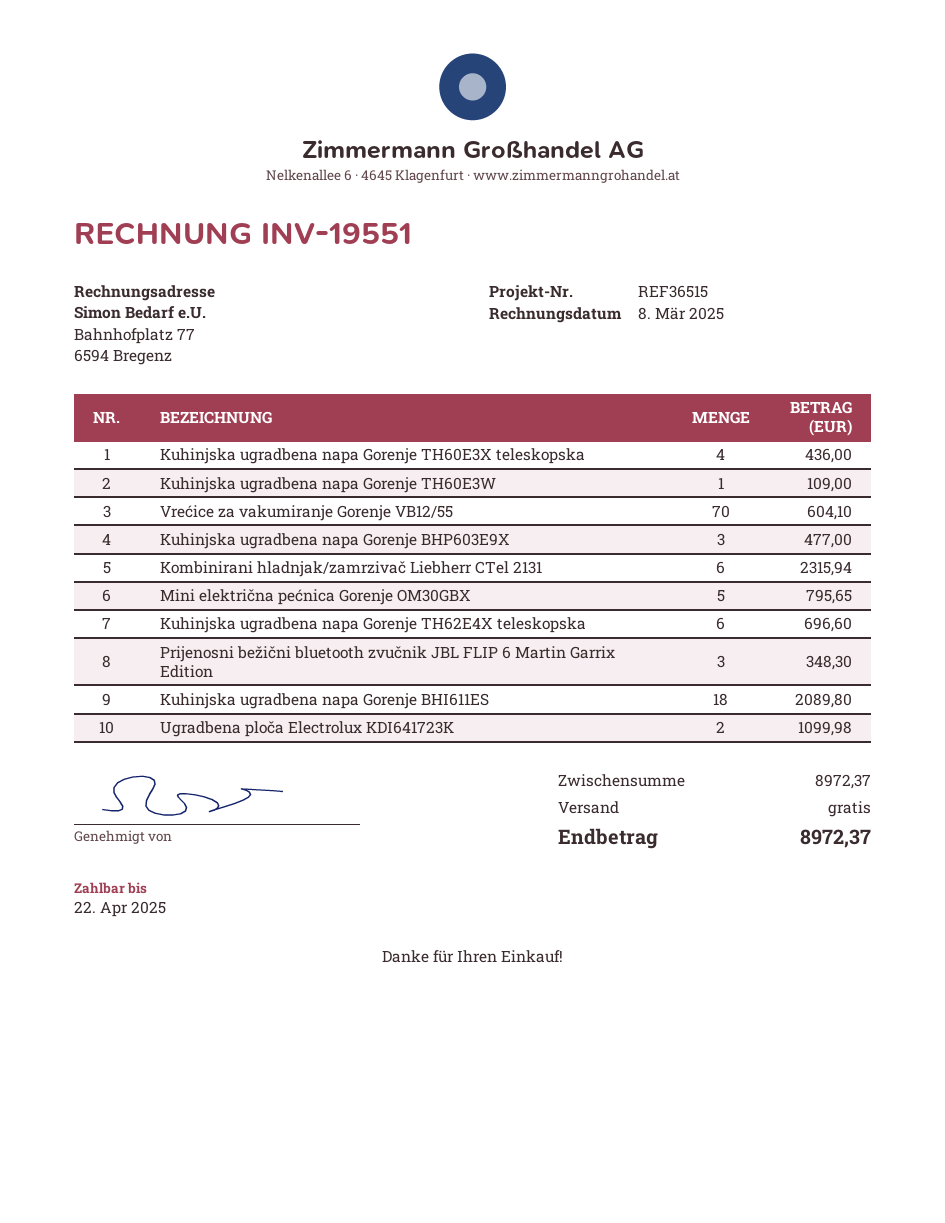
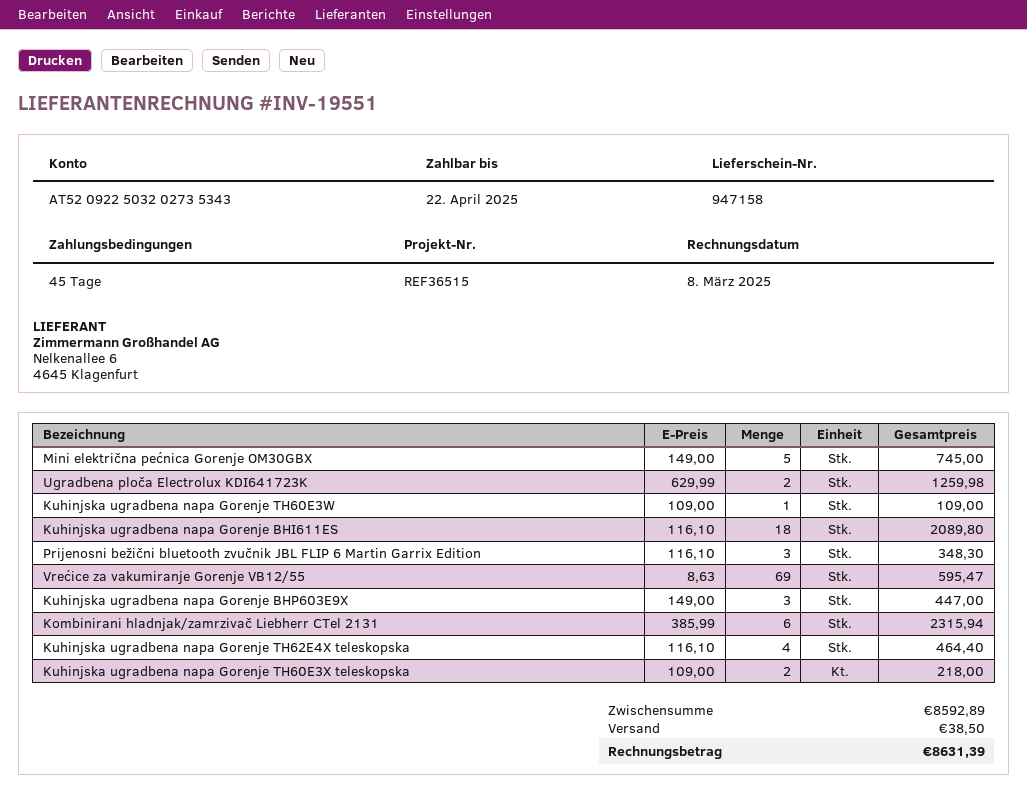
Kuhinjska ugradbena napa Gorenje TH60E3X teleskopska: 4 for 436.00 -> 2 for 218.00
Vrećice za vakumiranje Gorenje VB12/55: 70 for 604.10 -> 69 for 595.47
Kuhinjska ugradbena napa Gorenje BHP603E9X: 3 for 477.00 -> 3 for 447.00
Mini električna pećnica Gorenje OM30GBX: 5 for 795.65 -> 5 for 745.00
Kuhinjska ugradbena napa Gorenje TH62E4X teleskopska: 6 for 696.60 -> 4 for 464.40
Ugradbena ploča Electrolux KDI641723K: 2 for 1099.98 -> 2 for 1259.98
subtotal: 8972.37 -> 8592.89
shipping: 0.00 -> 38.50
total: 8972.37 -> 8631.39

